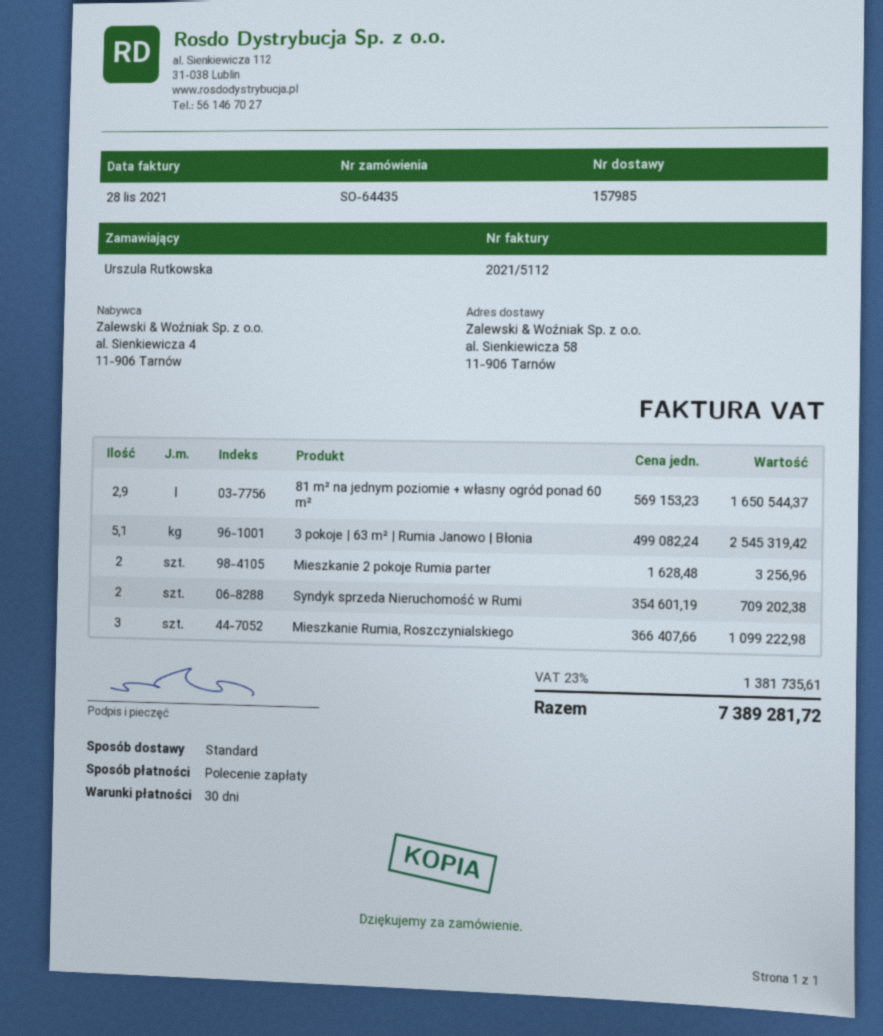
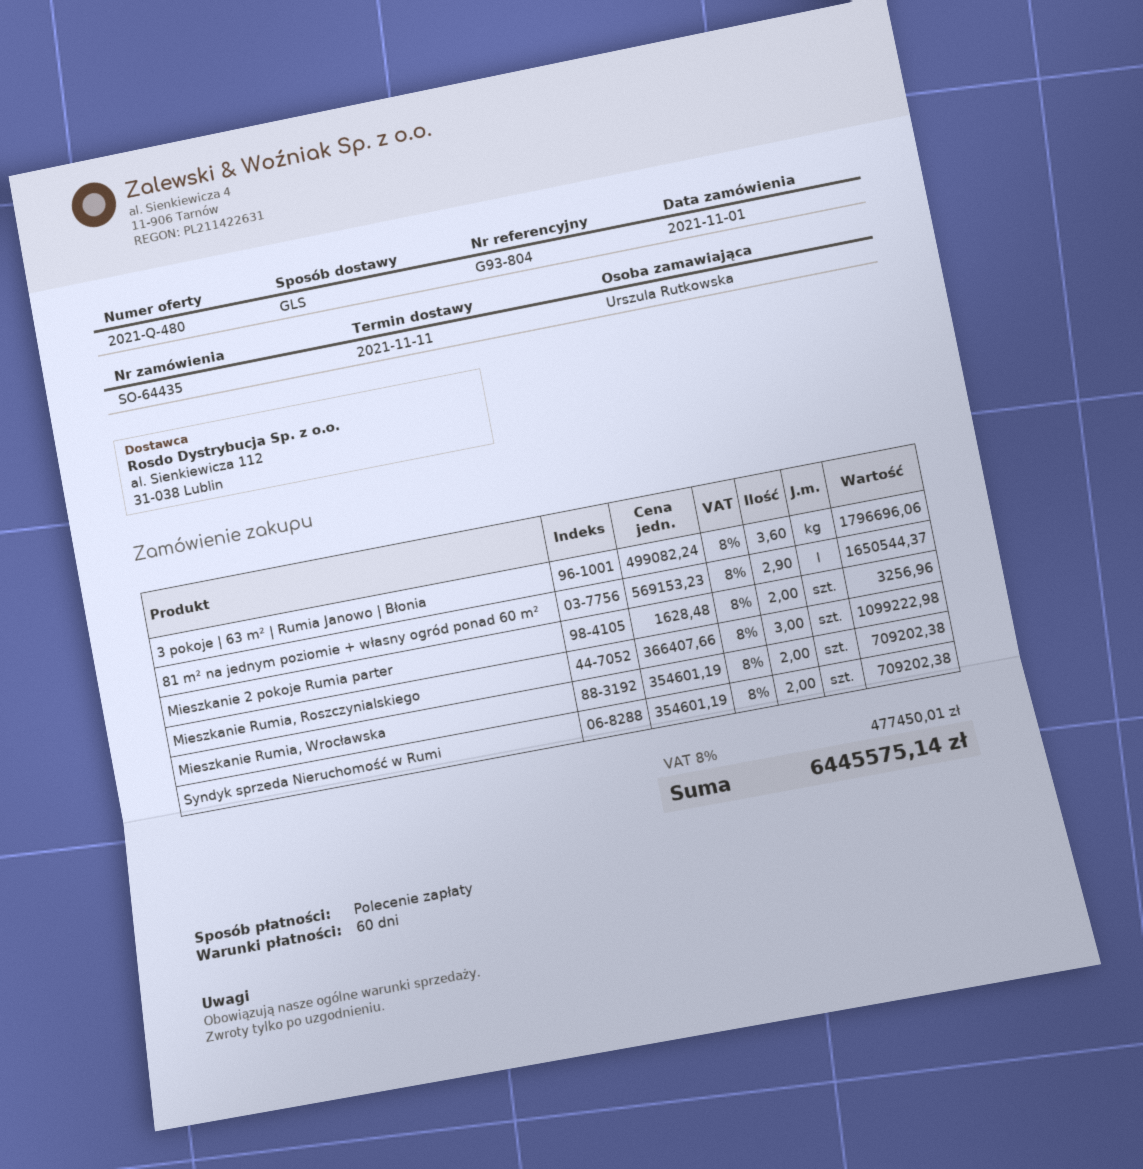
payment terms: 30 days -> 60 days
shipping method: standard -> GLS
3 pokoje | 63 m² | Rumia Janowo | Błonia: 5.1 x 499082.24 = 2545319.42 -> 3.6 x 499082.24 = 1796696.06
Mieszkanie Rumia, Wrocławska: none -> 2 x 354601.19 = 709202.38
tax: 23% = 1381735.61 -> 8% = 477450.01
total: 7389281.72 -> 6445575.14

